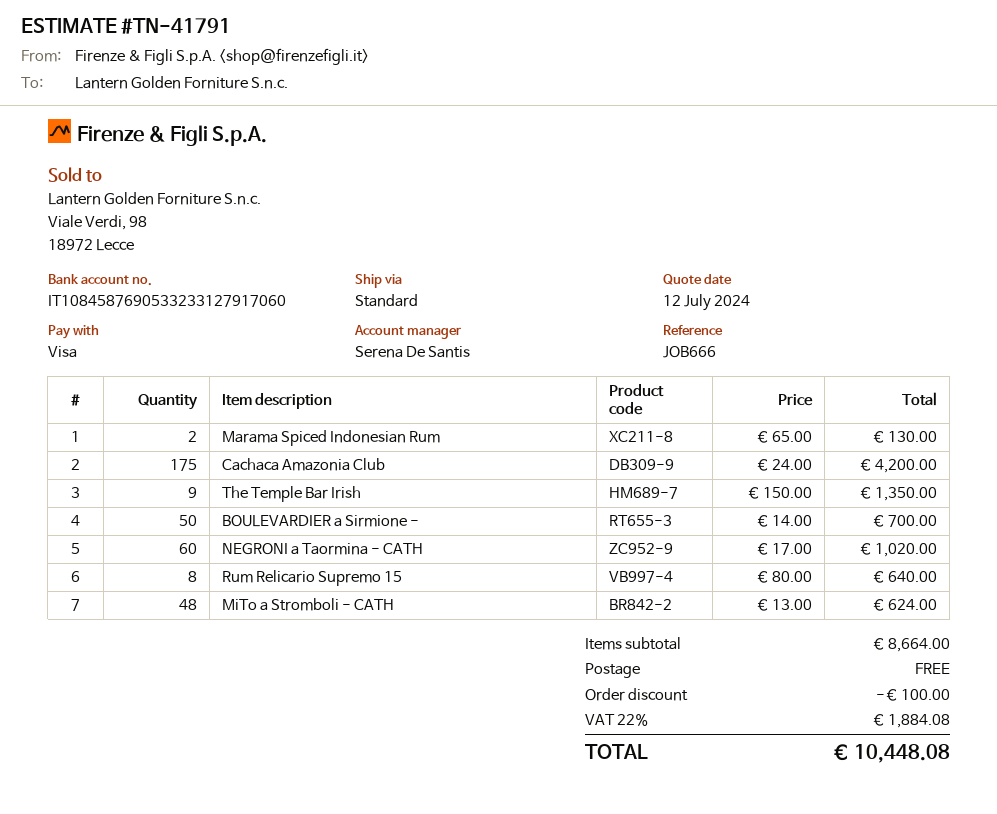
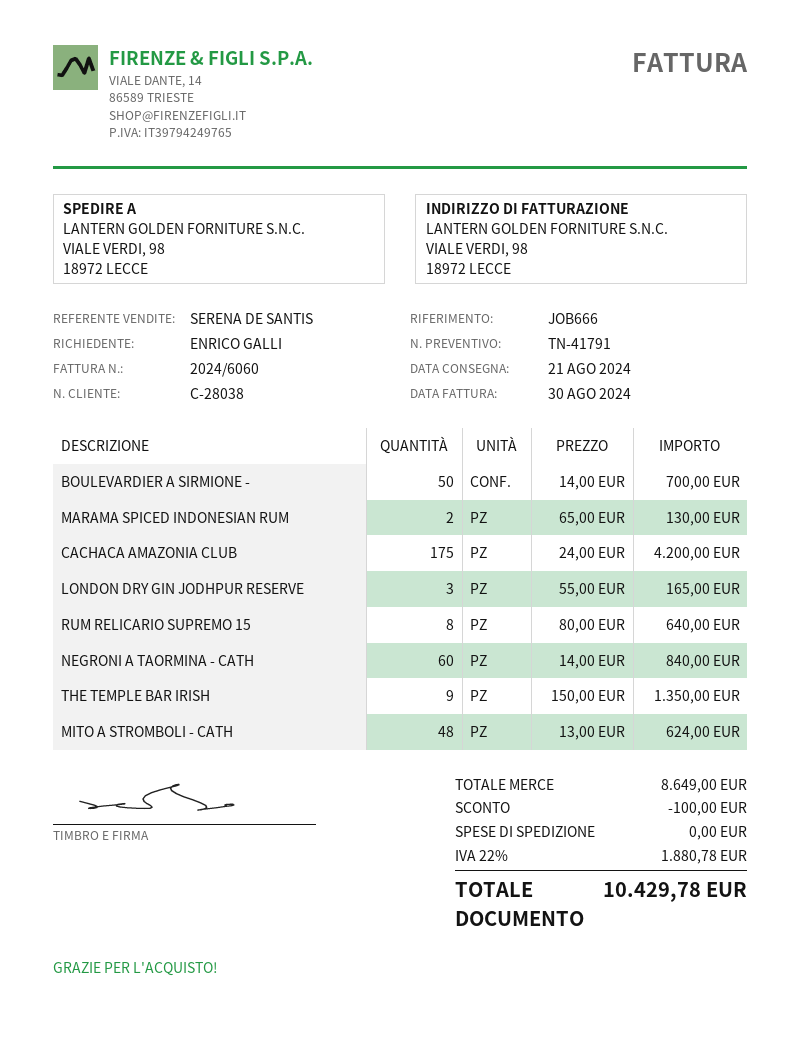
NEGRONI a Taormina - CATH: 60 x 17.00 = 1020.00 -> 60 x 14.00 = 840.00
LONDON DRY GIN JODHPUR RESERVE: none -> 3 x 55.00 = 165.00
subtotal: 8664.00 -> 8649.00
tax: 22% = 1884.08 -> 22% = 1880.78
total: 10448.08 -> 10429.78

